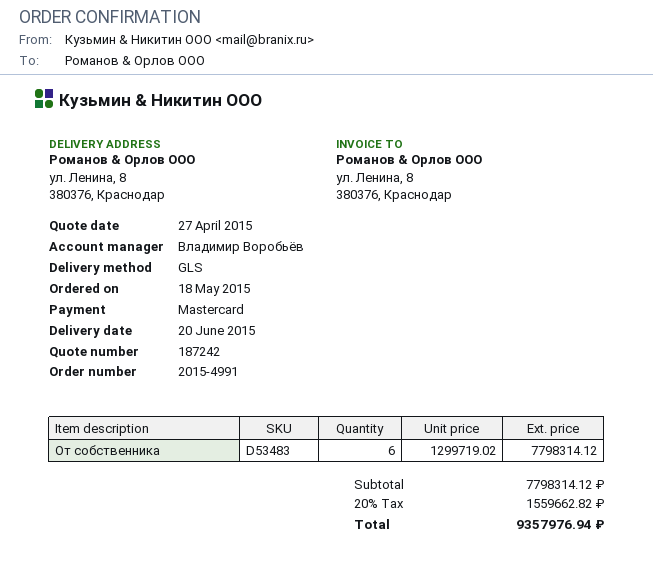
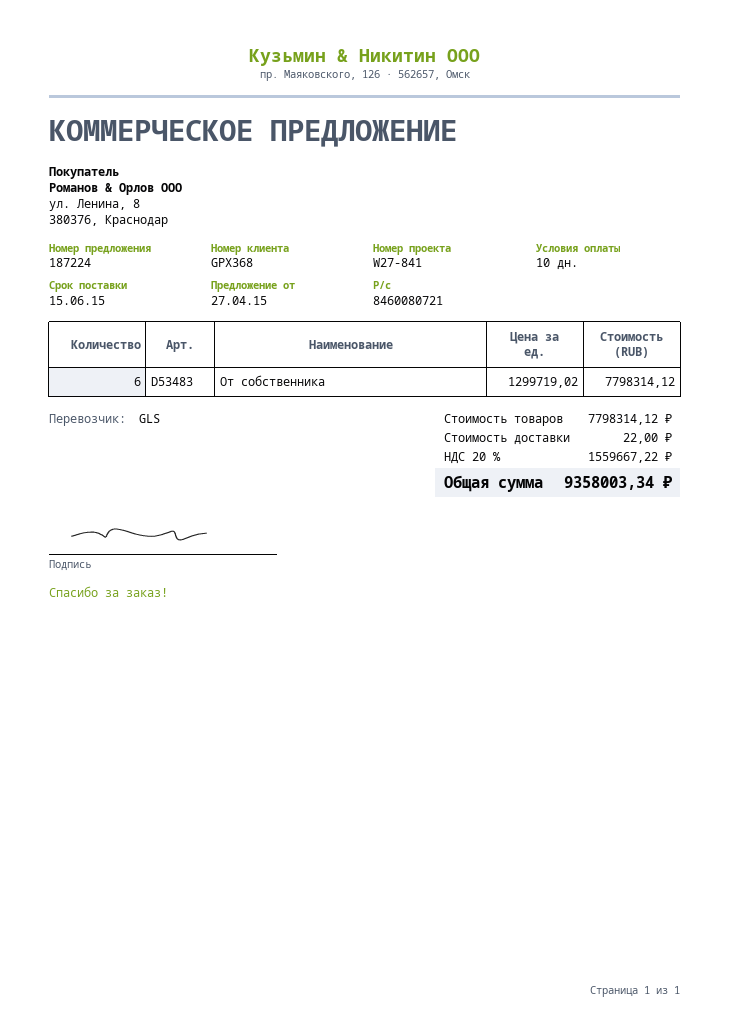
quote number: 187242 -> 187224
delivery date: 2015-06-20 -> 2015-06-15
shipping: none -> 22.00
tax: 20% = 1559662.82 -> 20% = 1559667.22
total: 9357976.94 -> 9358003.34

